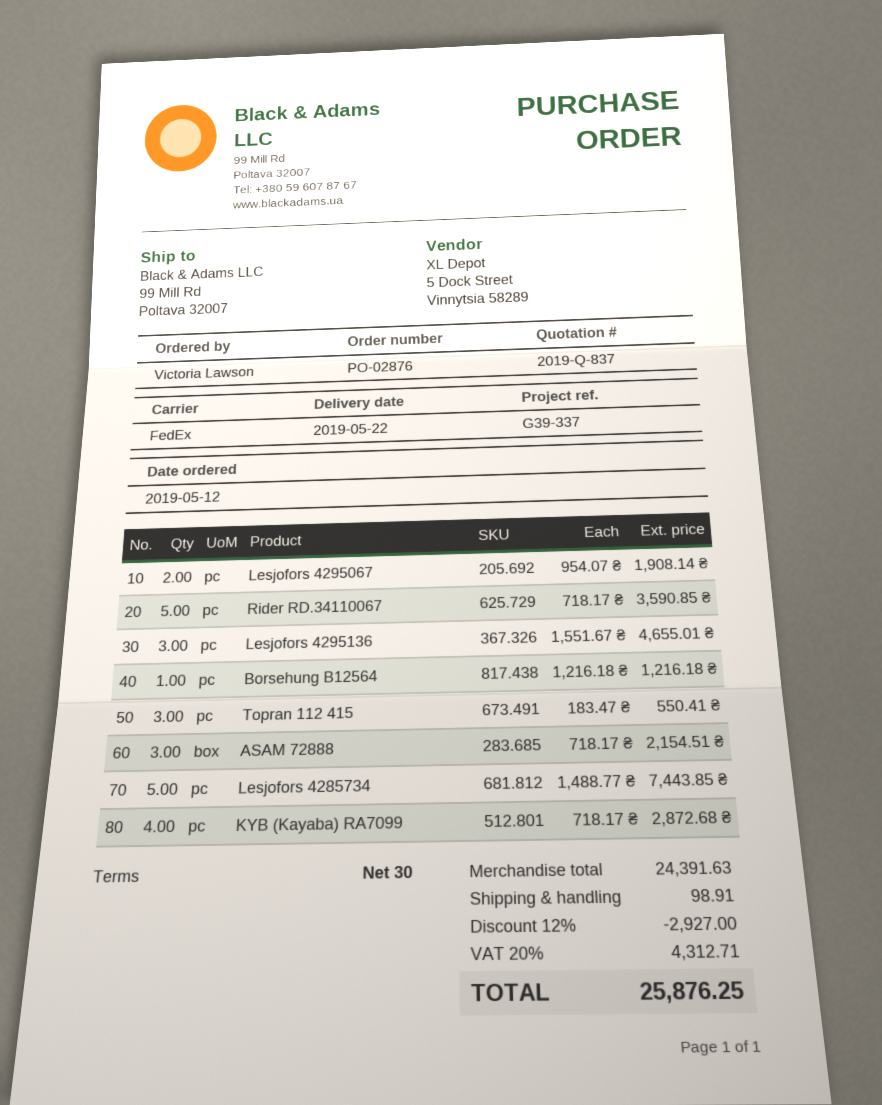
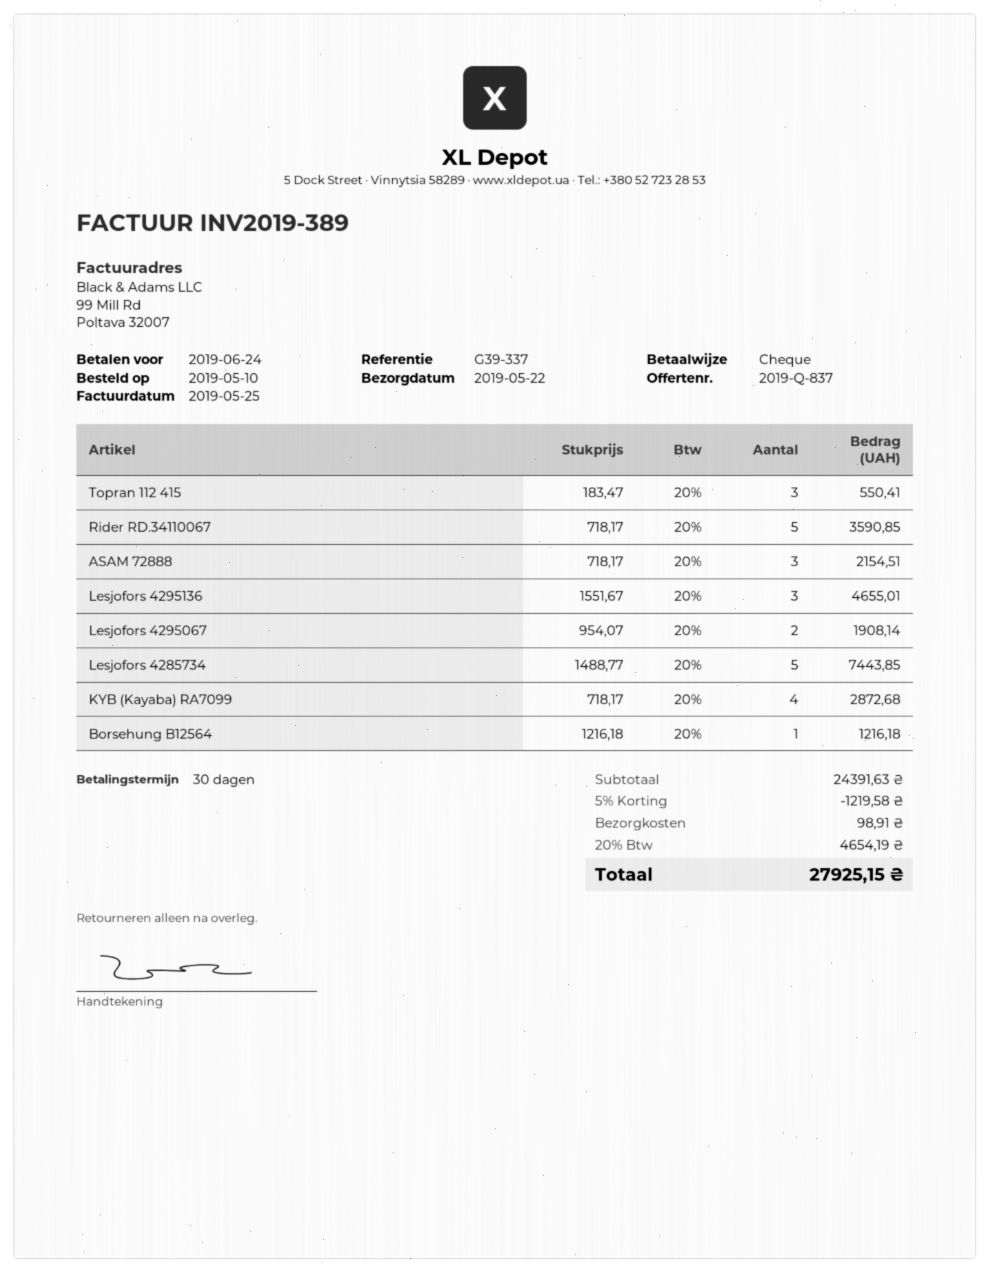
order date: 2019-05-12 -> 2019-05-10
discount: 12% = 2927.00 -> 5% = 1219.58
tax: 20% = 4312.71 -> 20% = 4654.19
total: 25876.25 -> 27925.15

